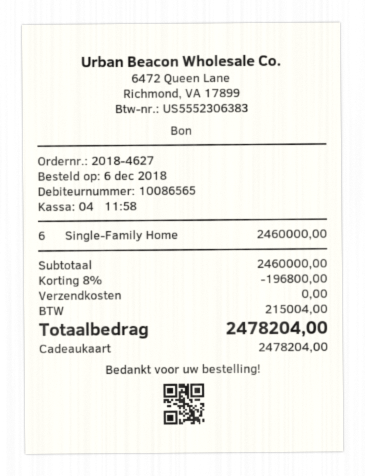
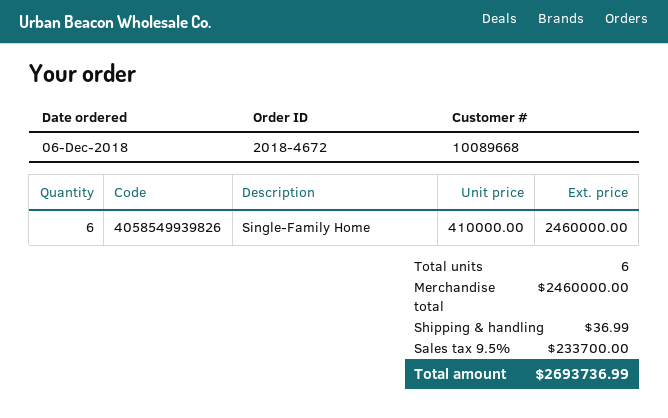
order number: 2018-4627 -> 2018-4672
customer number: 10086565 -> 10089668
discount: 8% = 196800.00 -> none
shipping: 0.00 -> 36.99
tax: 215004.00 -> 233700.00
total: 2478204.00 -> 2693736.99

